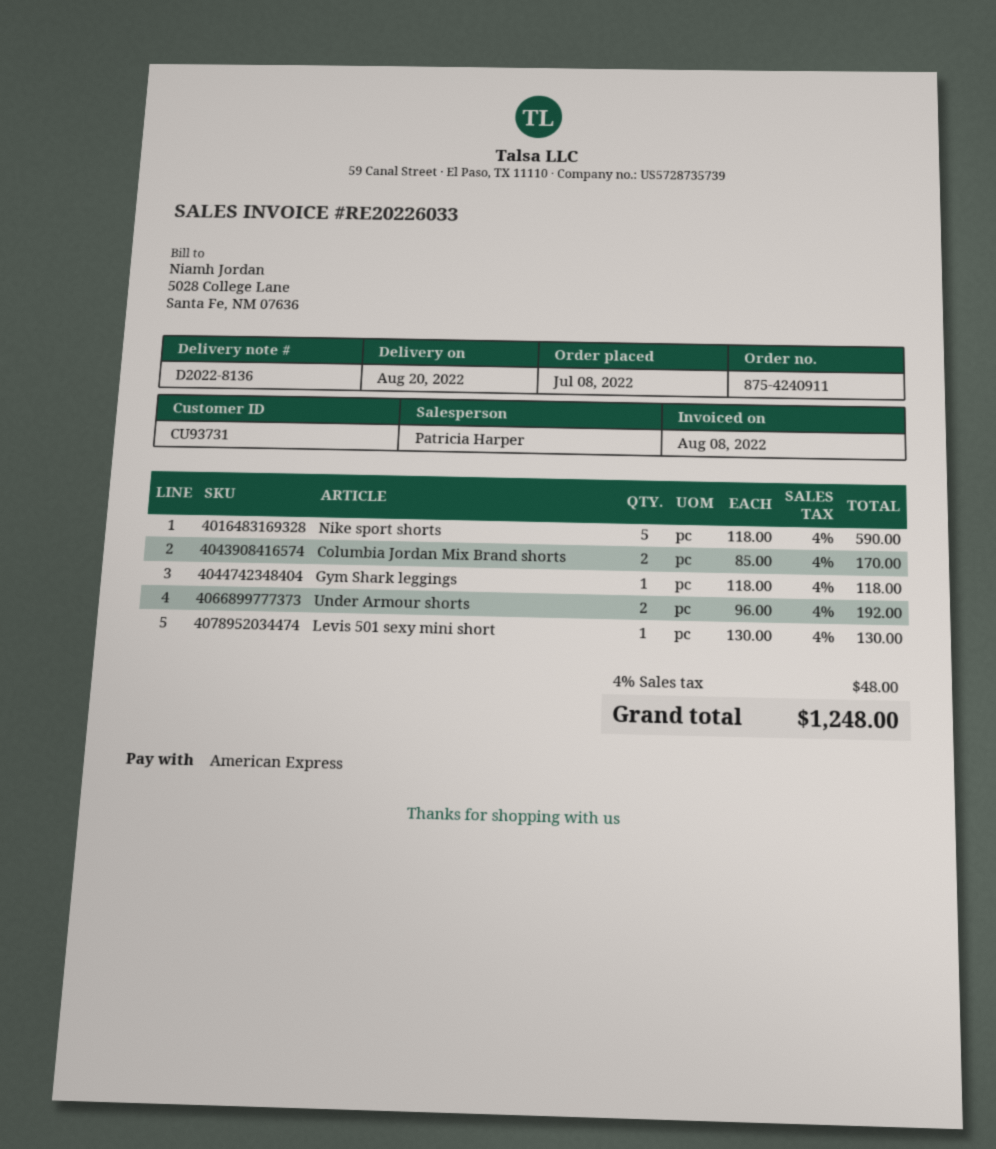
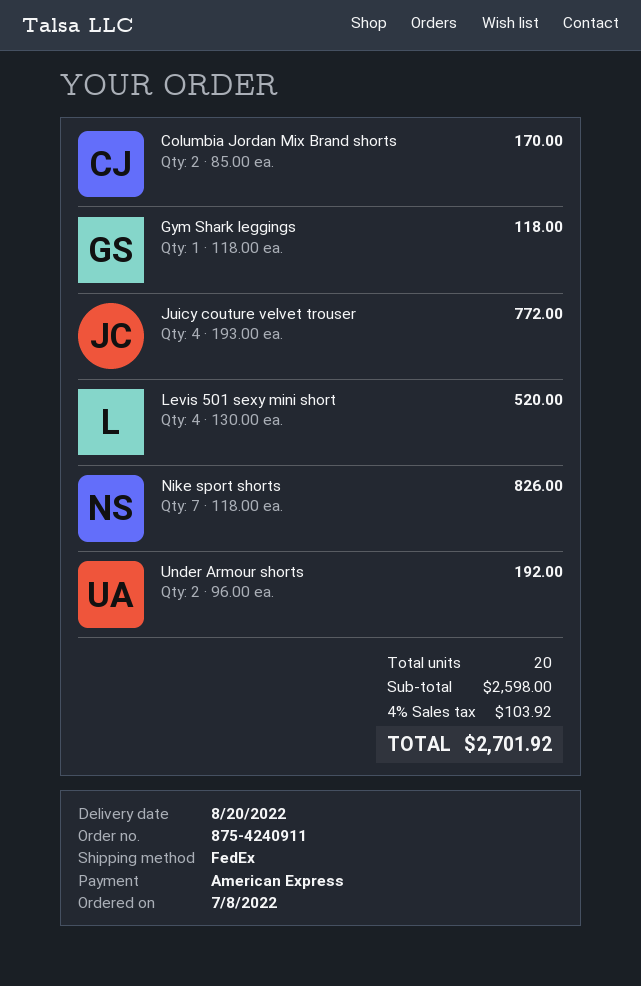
Nike sport shorts: 5 x 118.00 = 590.00 -> 7 x 118.00 = 826.00
Levis 501 sexy mini short: 1 x 130.00 = 130.00 -> 4 x 130.00 = 520.00
Juicy couture velvet trouser: none -> 4 x 193.00 = 772.00
tax: 4% = 48.00 -> 4% = 103.92
total: 1248.00 -> 2701.92

